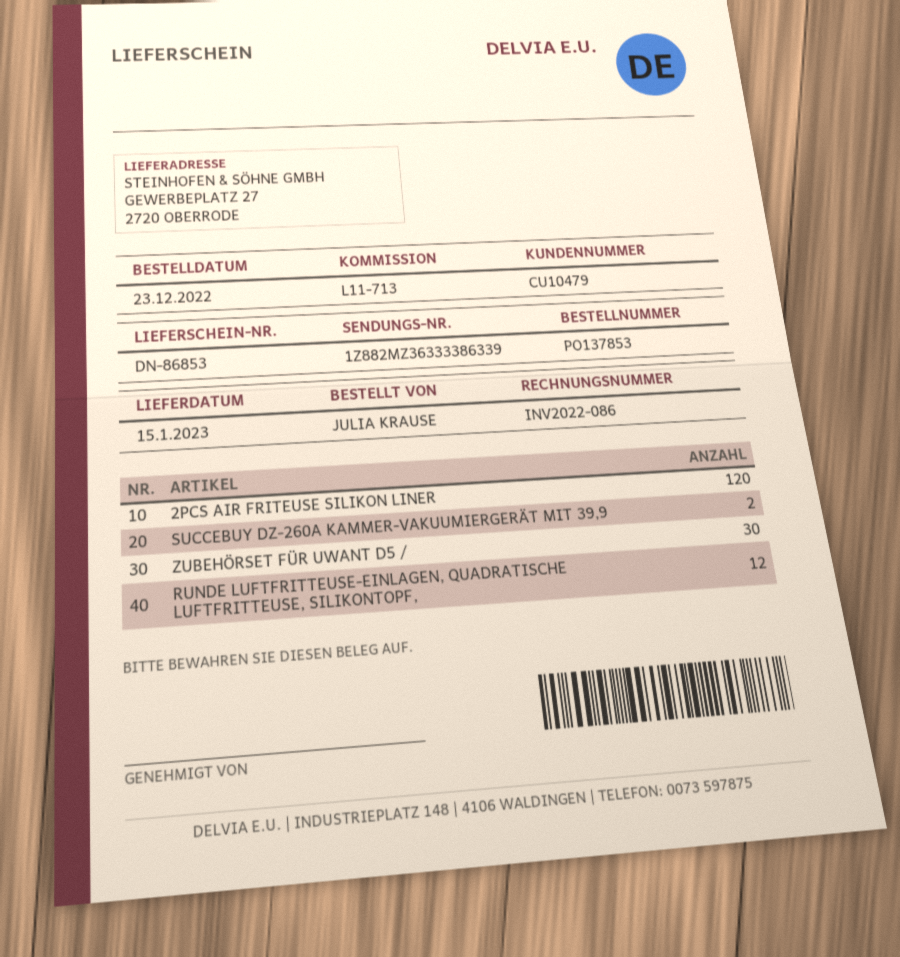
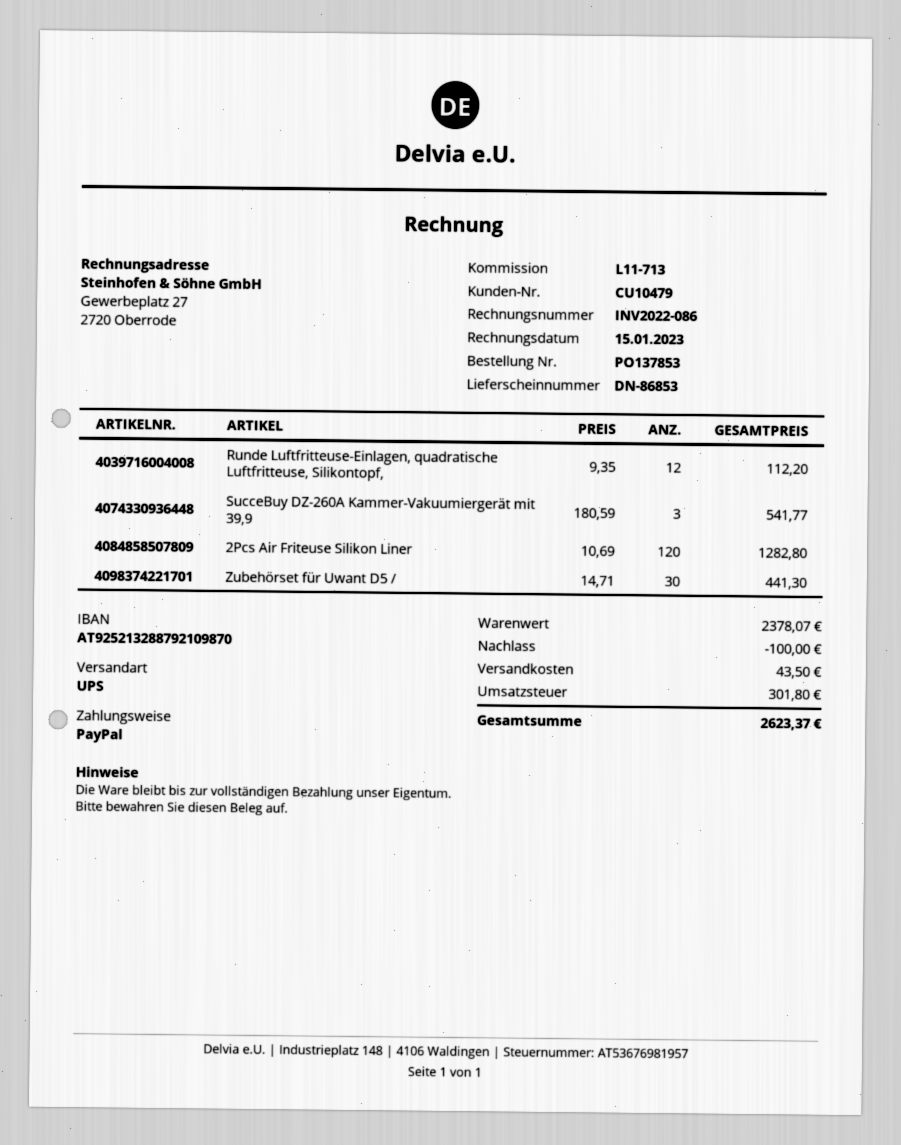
SUCCEBUY DZ-260A KAMMER-VAKUUMIERGERÄT MIT 39,9: 2 -> 3

